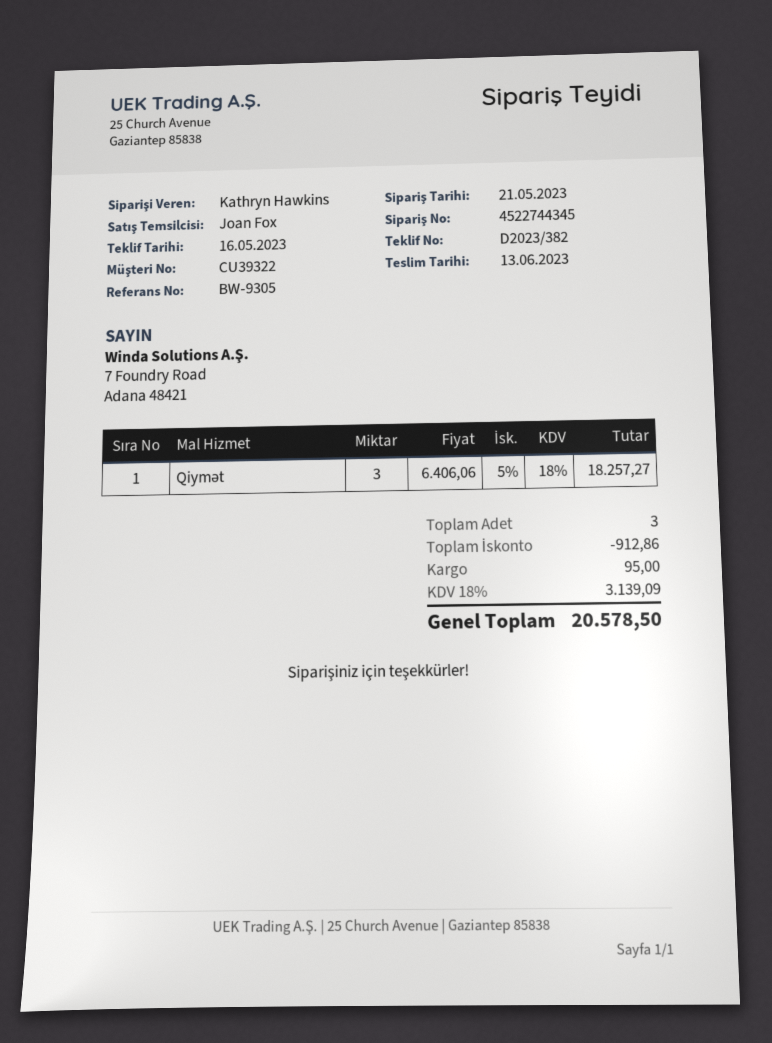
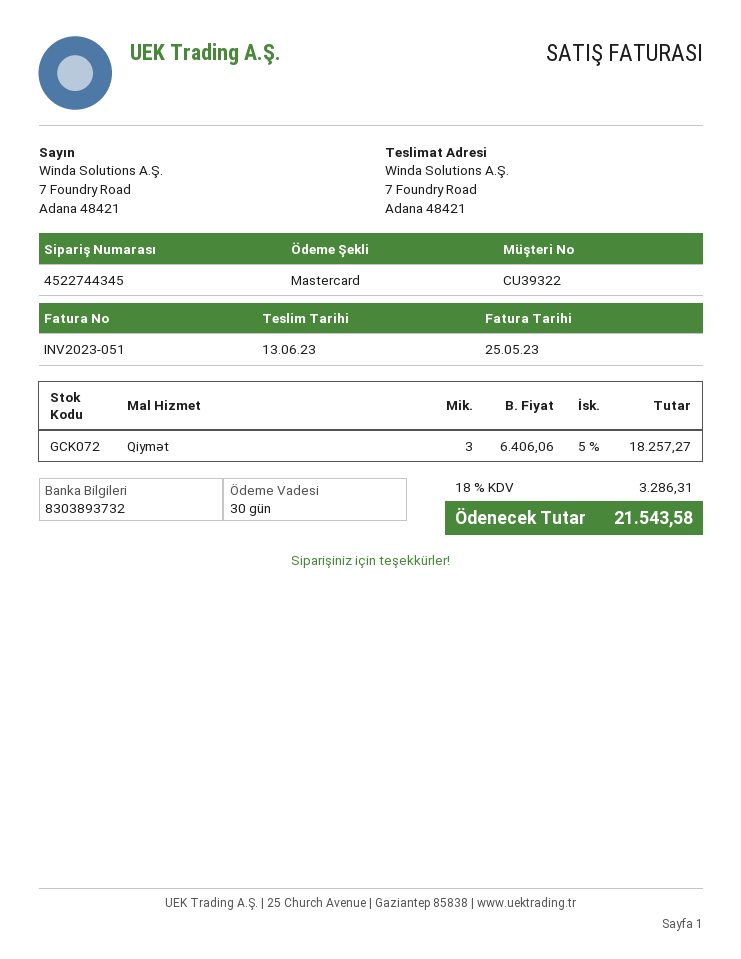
discount: 912.86 -> none
shipping: 95.00 -> none
tax: 18% = 3139.09 -> 18% = 3286.31
total: 20578.50 -> 21543.58

